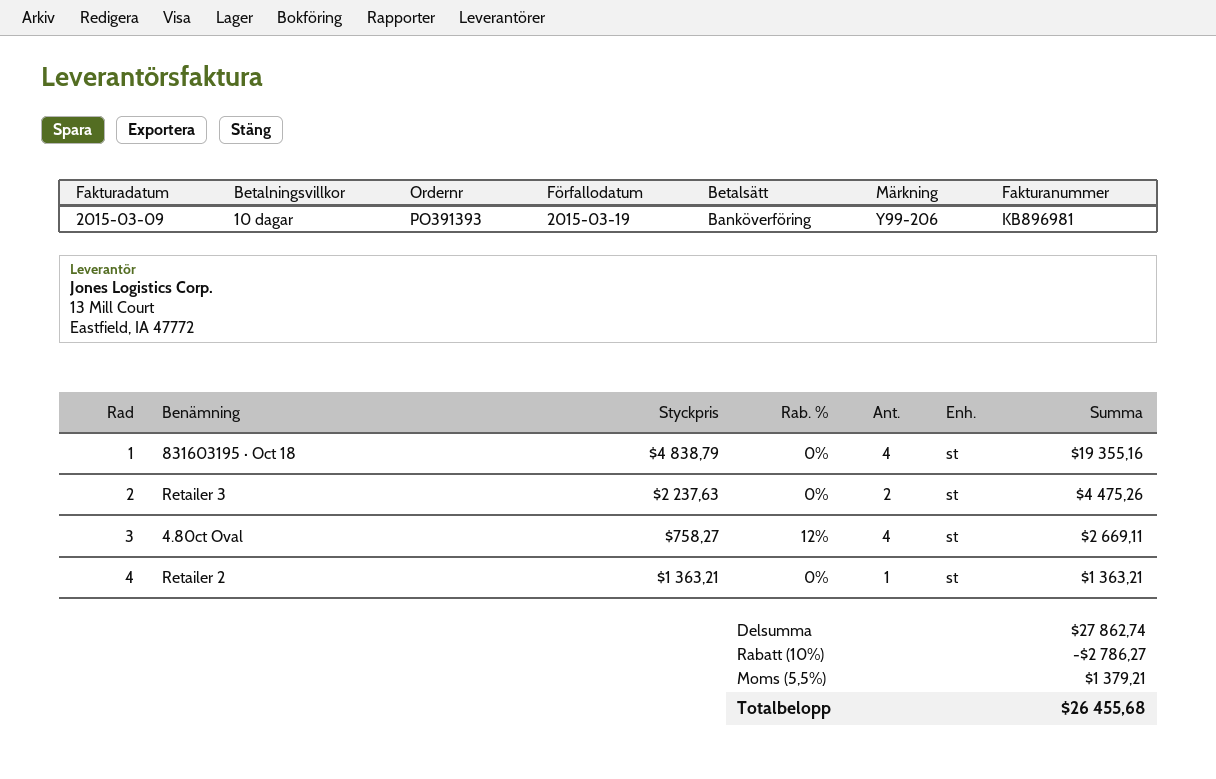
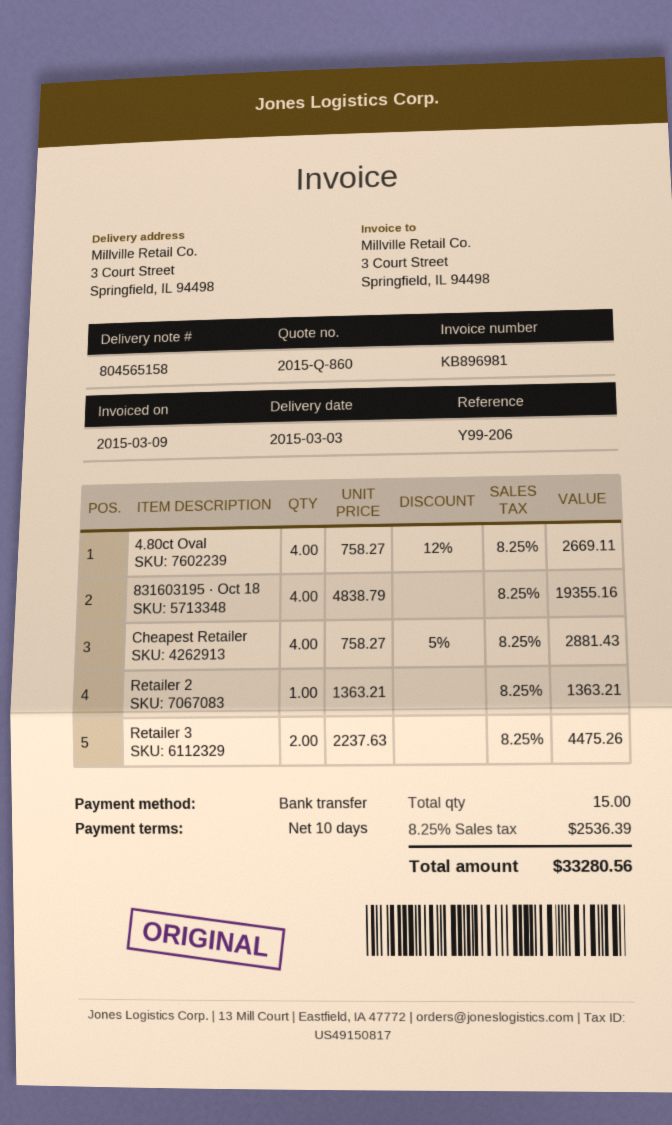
Cheapest Retailer: none -> 4 x 758.27 - 5% = 2881.43
discount: 10% = 2786.27 -> none
tax: 5.5% = 1379.21 -> 8.25% = 2536.39
total: 26455.68 -> 33280.56

